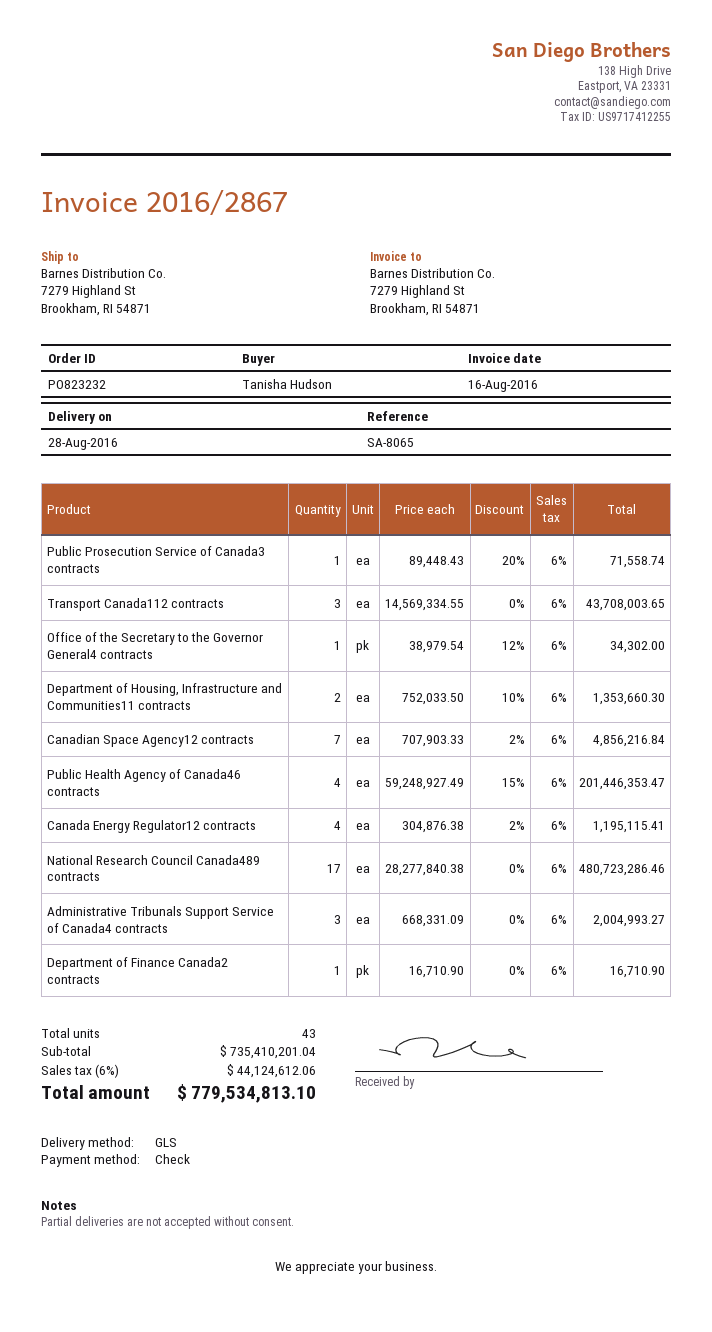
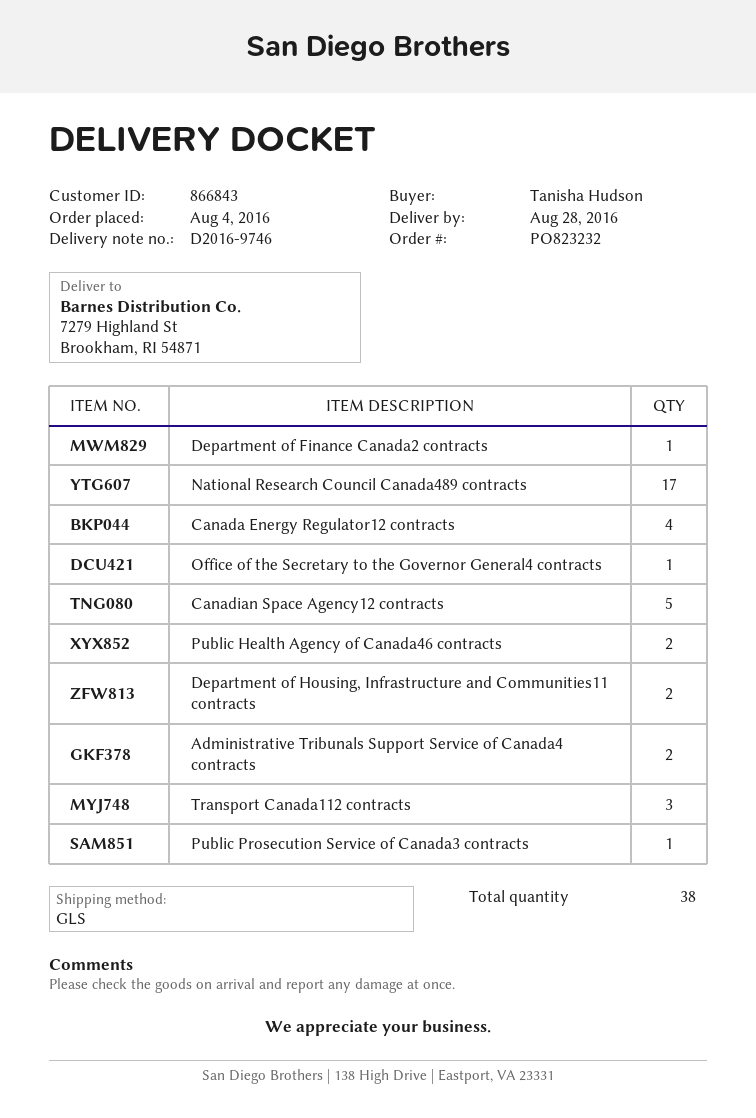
Canadian Space Agency12 contracts: 7 -> 5
Public Health Agency of Canada46 contracts: 4 -> 2
Administrative Tribunals Support Service of Canada4 contracts: 3 -> 2
total quantity: 43 -> 38

